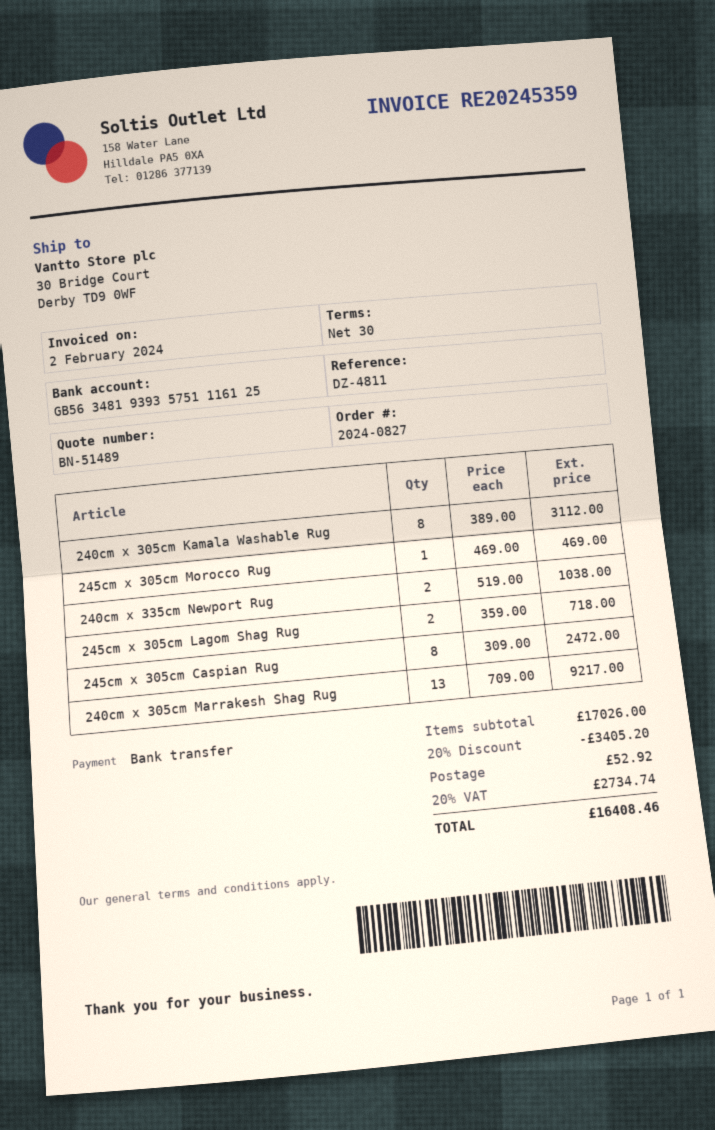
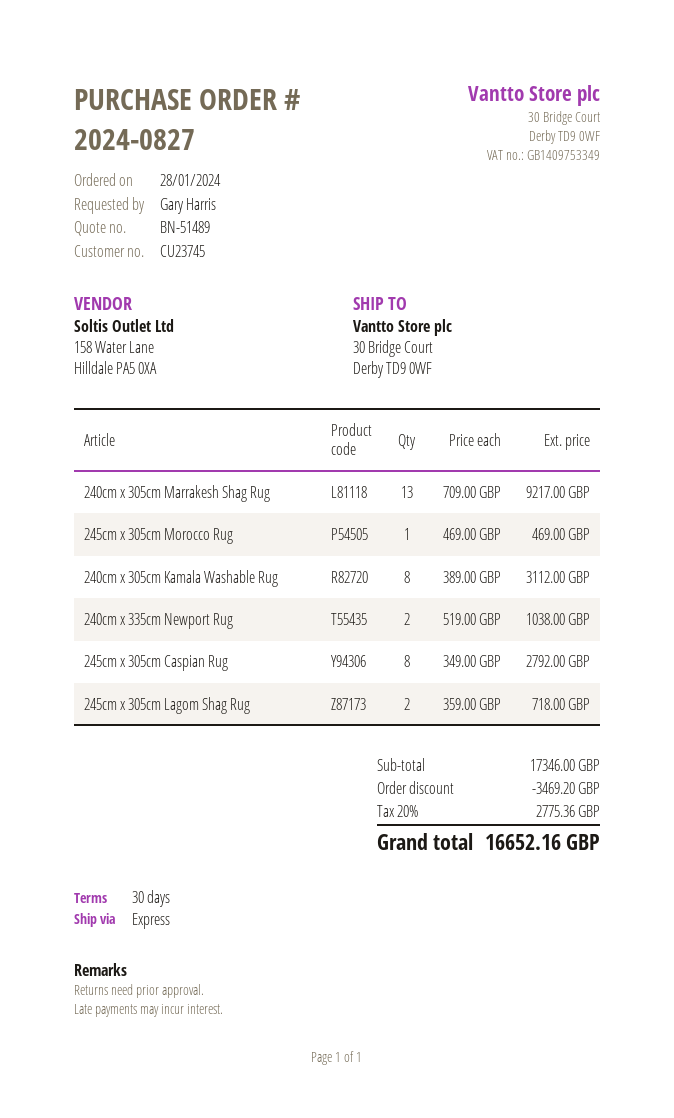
245cm x 305cm Caspian Rug: 8 x 309.00 = 2472.00 -> 8 x 349.00 = 2792.00
subtotal: 17026.00 -> 17346.00
discount: 3405.20 -> 3469.20
shipping: 52.92 -> none
tax: 20% = 2734.74 -> 20% = 2775.36
total: 16408.46 -> 16652.16

